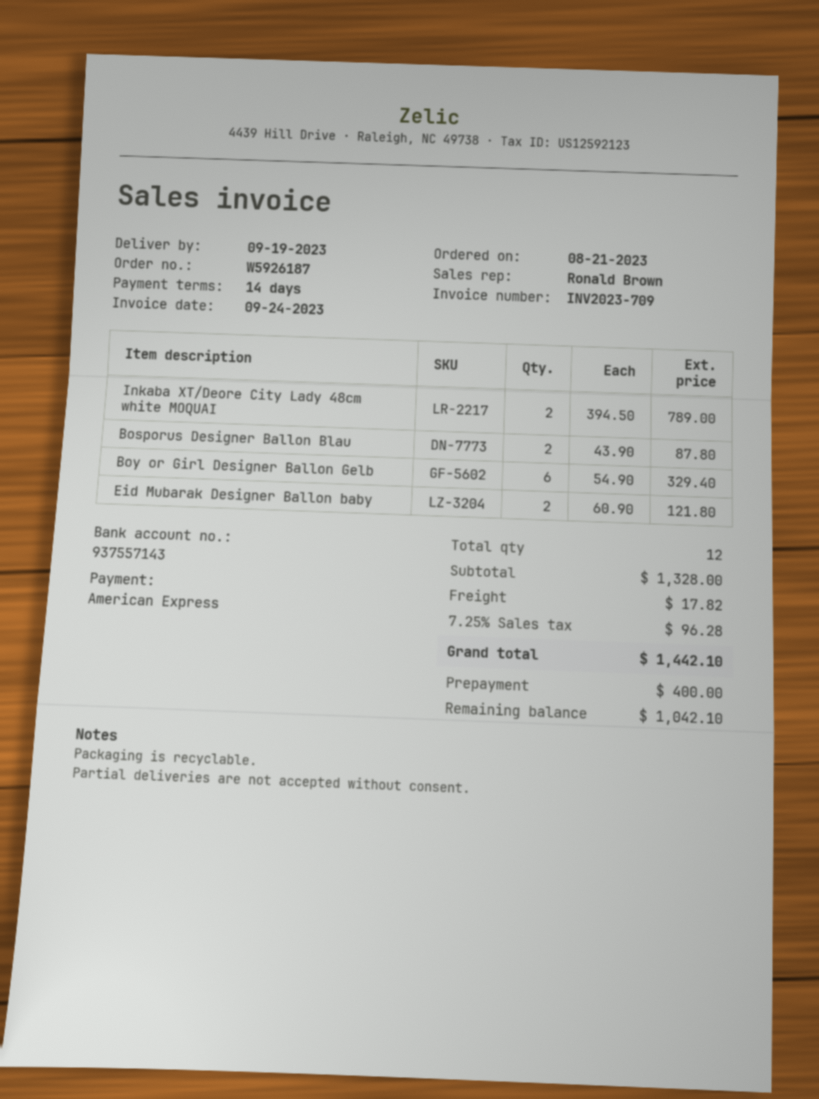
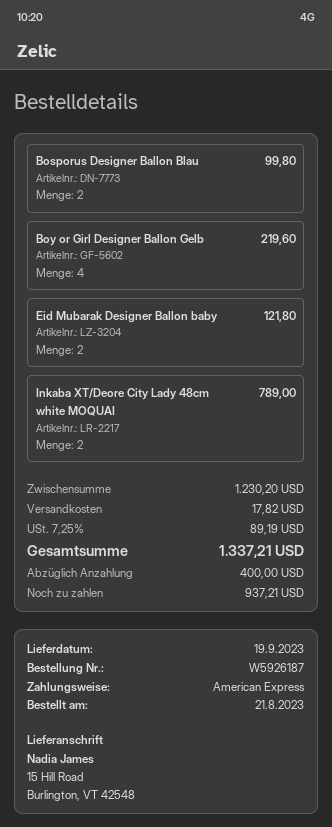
Bosporus Designer Ballon Blau: 2 for 87.80 -> 2 for 99.80
Boy or Girl Designer Ballon Gelb: 6 for 329.40 -> 4 for 219.60
subtotal: 1328.00 -> 1230.20
tax: 7.25% = 96.28 -> 7.25% = 89.19
total: 1442.10 -> 1337.21
balance: 1042.10 -> 937.21

